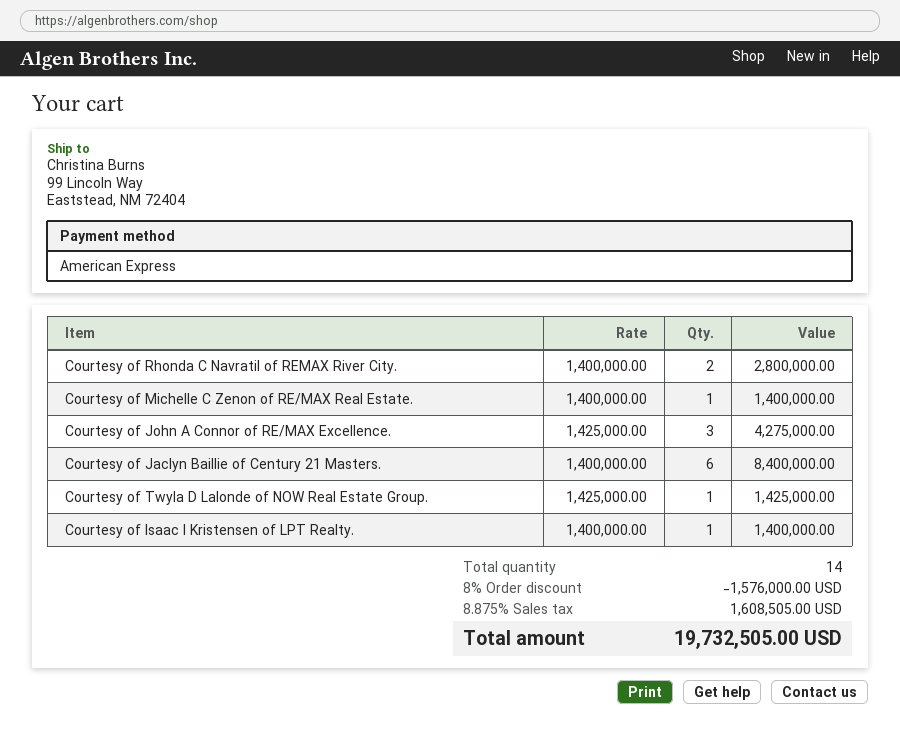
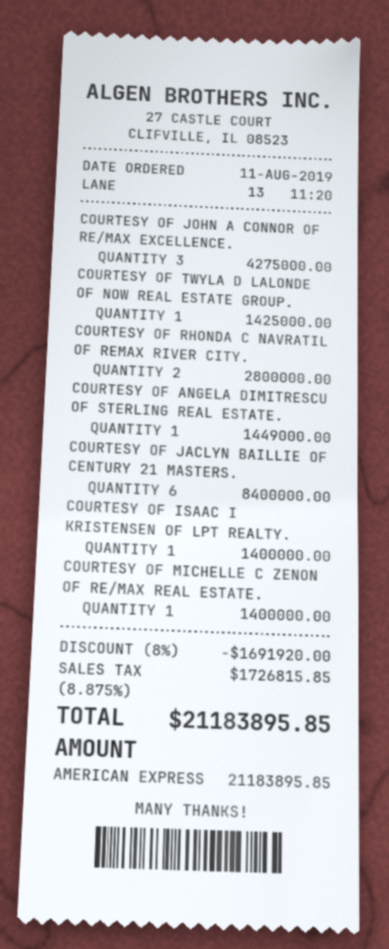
COURTESY OF ANGELA DIMITRESCU OF STERLING REAL ESTATE.: none -> 1 for 1449000.00
discount: 8% = 1576000.00 -> 8% = 1691920.00
tax: 8.875% = 1608505.00 -> 8.875% = 1726815.85
total: 19732505.00 -> 21183895.85

